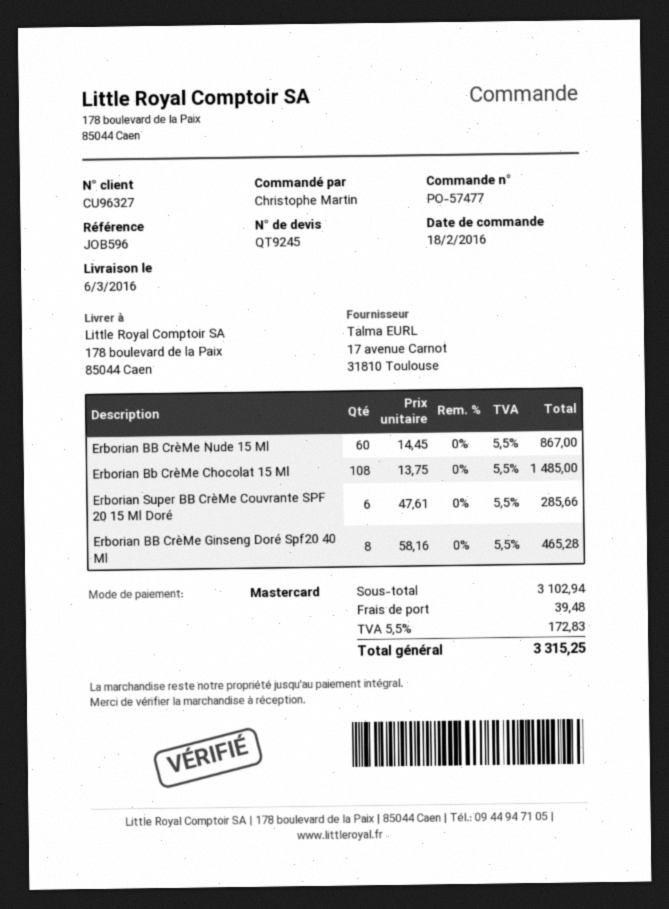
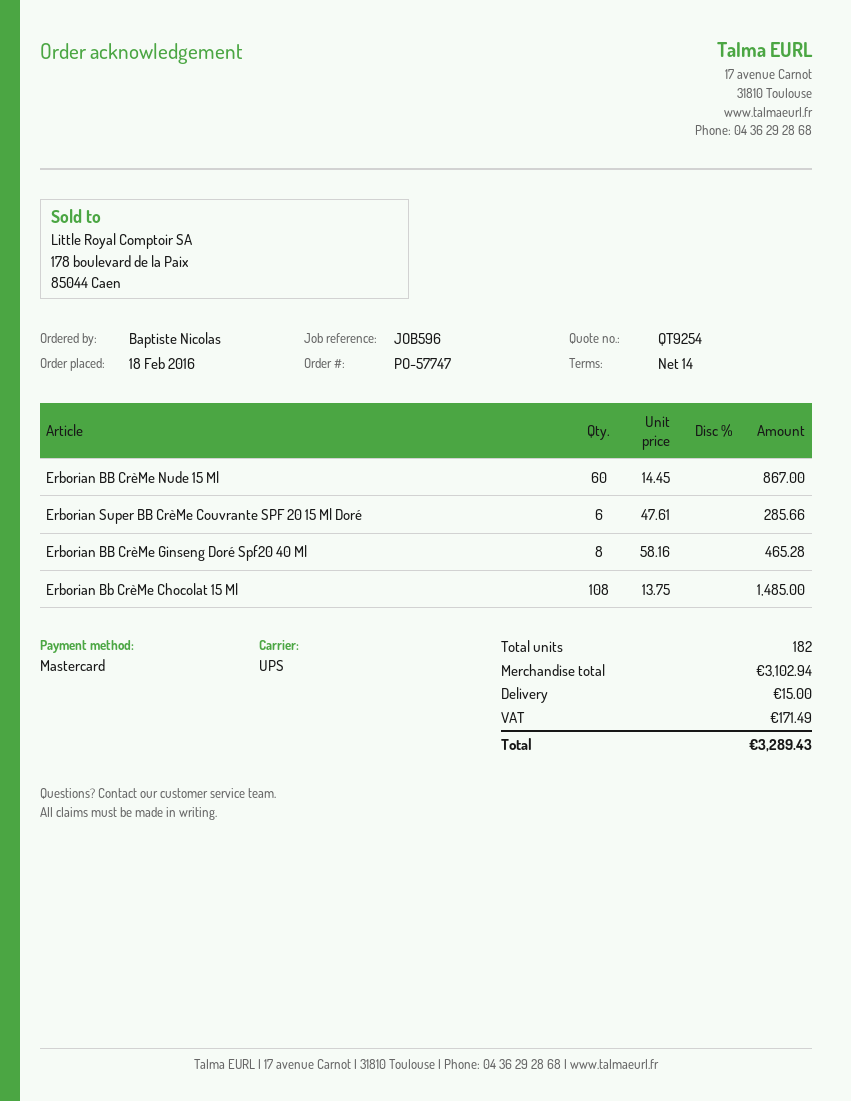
quote number: QT9245 -> QT9254
order number: PO-57477 -> PO-57747
ordered by: Christophe Martin -> Baptiste Nicolas
shipping: 39.48 -> 15.00
tax: 172.83 -> 171.49
total: 3315.25 -> 3289.43

